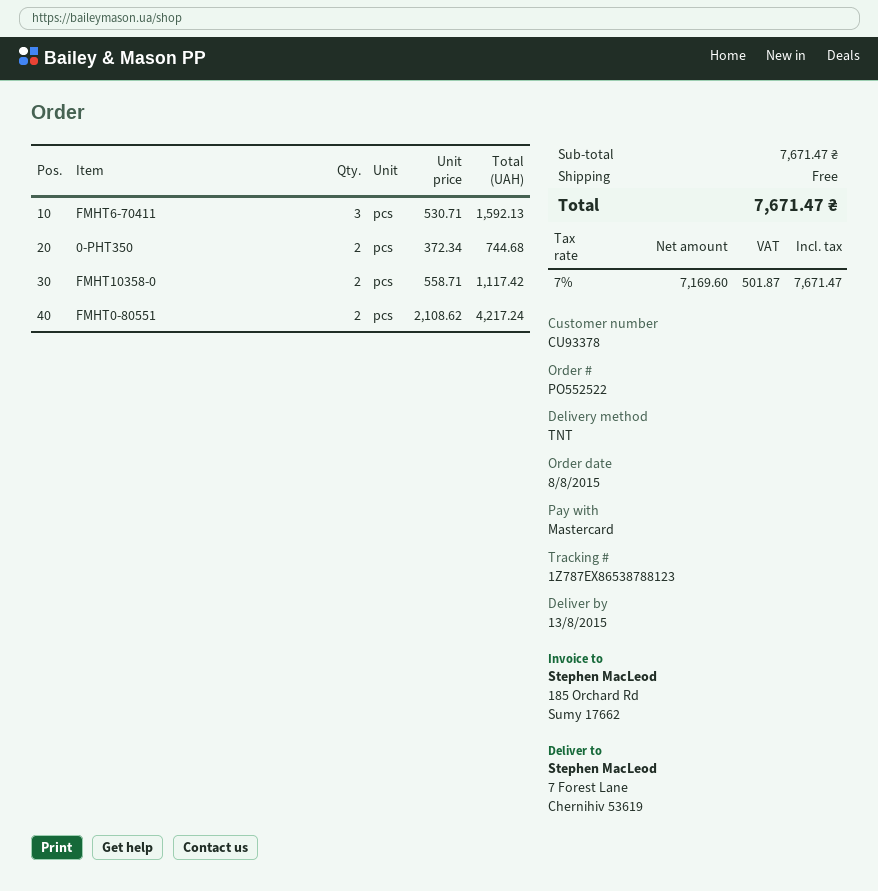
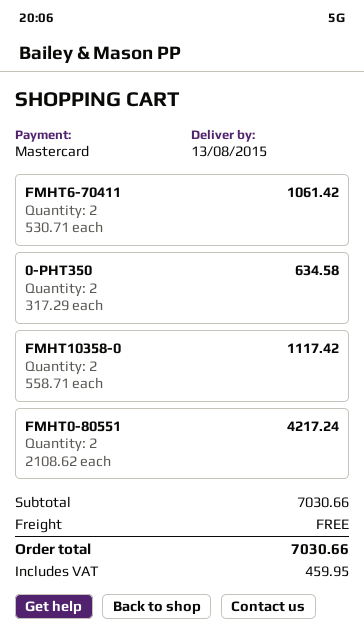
FMHT6-70411: 3 x 530.71 = 1592.13 -> 2 x 530.71 = 1061.42
0-PHT350: 2 x 372.34 = 744.68 -> 2 x 317.29 = 634.58
subtotal: 7671.47 -> 7030.66
tax: 501.87 -> 459.95
total: 7671.47 -> 7030.66

